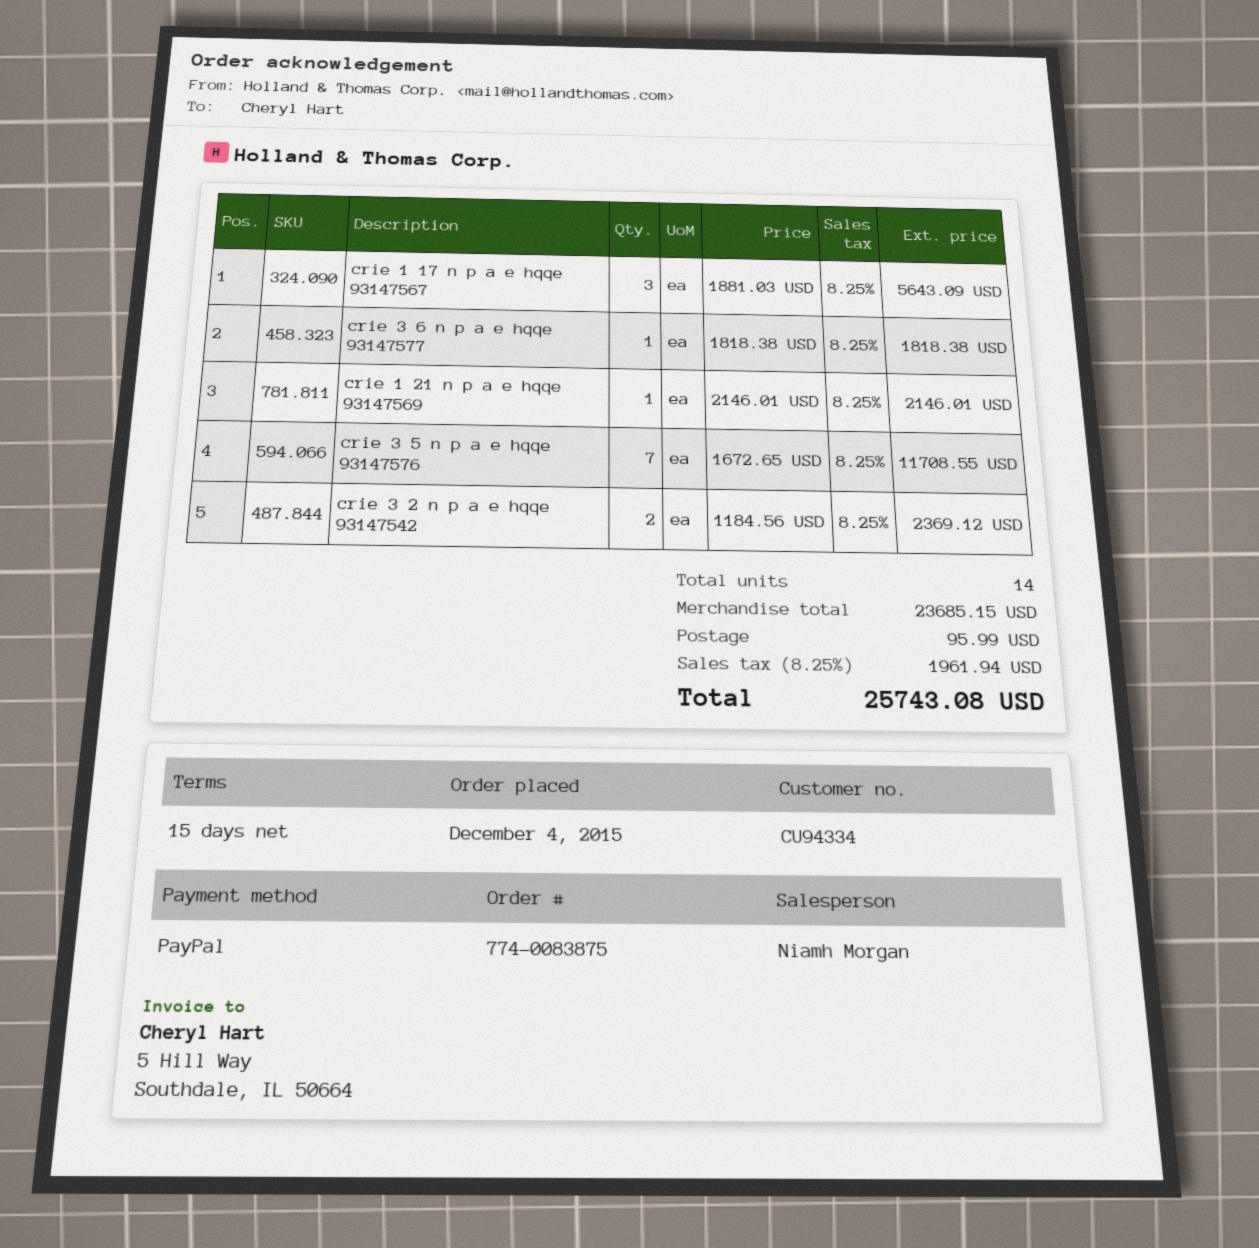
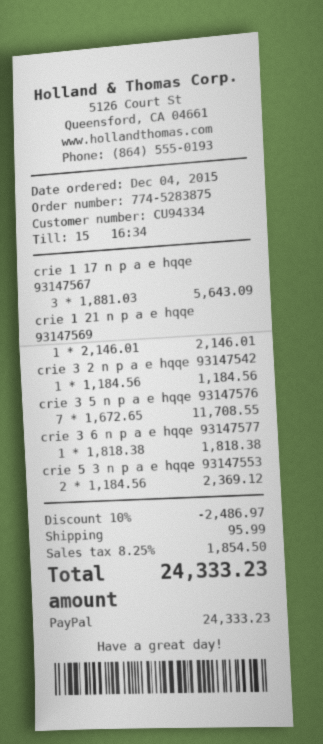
order number: 774-0083875 -> 774-5283875
crie 3 2 n p a e hqqe 93147542: 2 x 1184.56 = 2369.12 -> 1 x 1184.56 = 1184.56
crie 5 3 n p a e hqqe 93147553: none -> 2 x 1184.56 = 2369.12
discount: none -> 10% = 2486.97
tax: 8.25% = 1961.94 -> 8.25% = 1854.50
total: 25743.08 -> 24333.23

